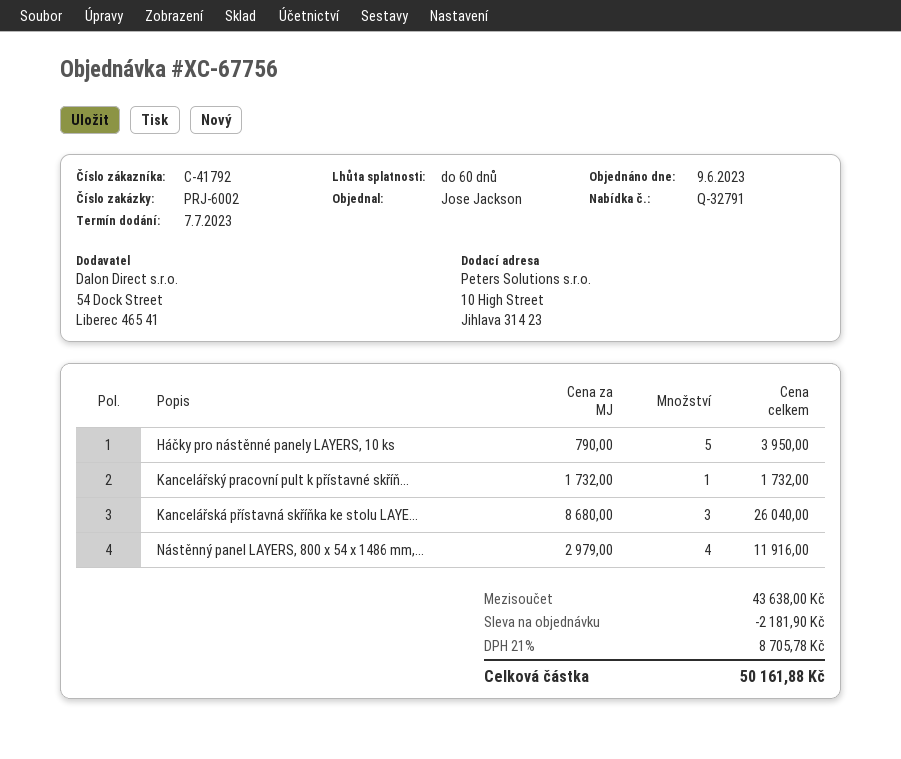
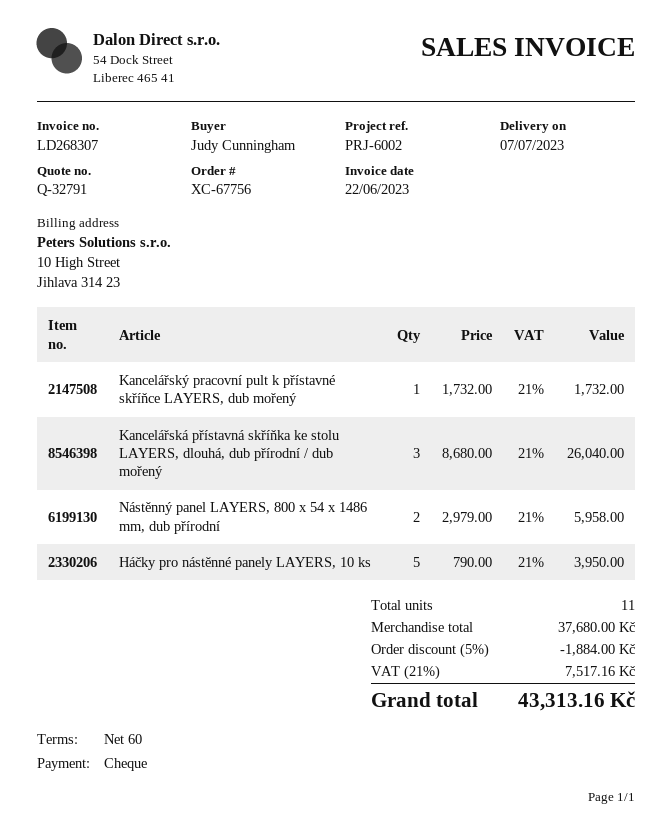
ordered by: Jose Jackson -> Judy Cunningham
Nástěnný panel LAYERS, 800 x 54 x 1486 mm,...: 4 x 2979.00 = 11916.00 -> 2 x 2979.00 = 5958.00
subtotal: 43638.00 -> 37680.00
discount: 2181.90 -> 1884.00
tax: 21% = 8705.78 -> 21% = 7517.16
total: 50161.88 -> 43313.16

